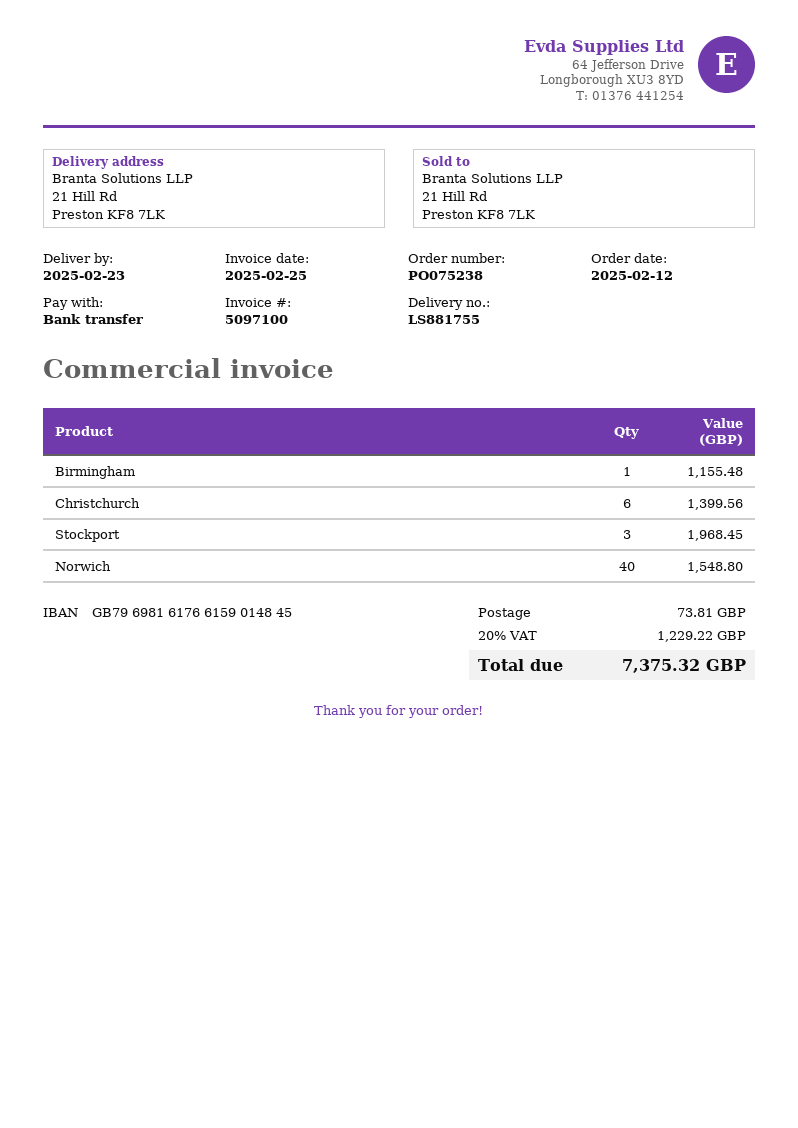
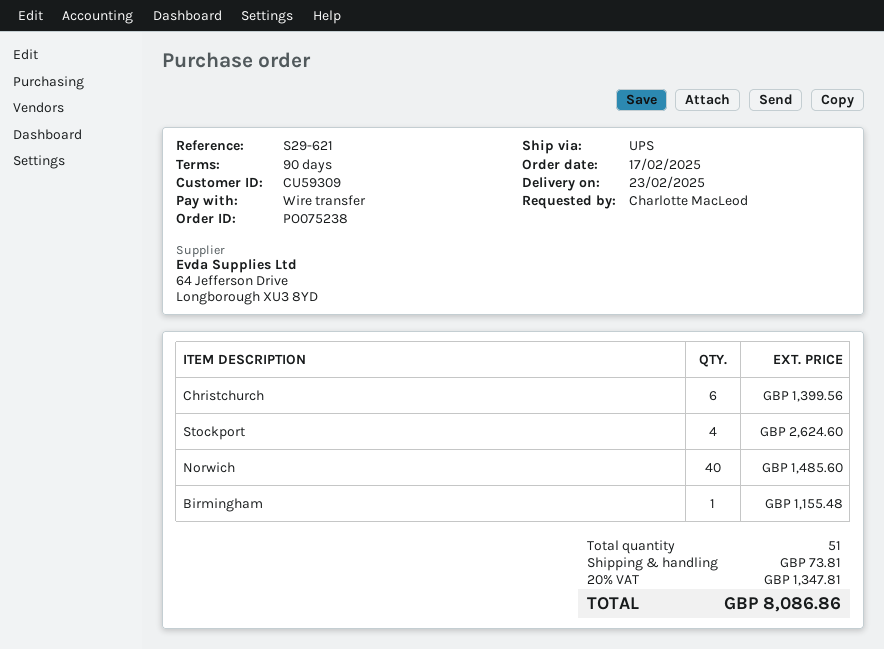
order date: 2025-02-12 -> 2025-02-17
Stockport: 3 for 1968.45 -> 4 for 2624.60
Norwich: 40 for 1548.80 -> 40 for 1485.60
tax: 20% = 1229.22 -> 20% = 1347.81
total: 7375.32 -> 8086.86

